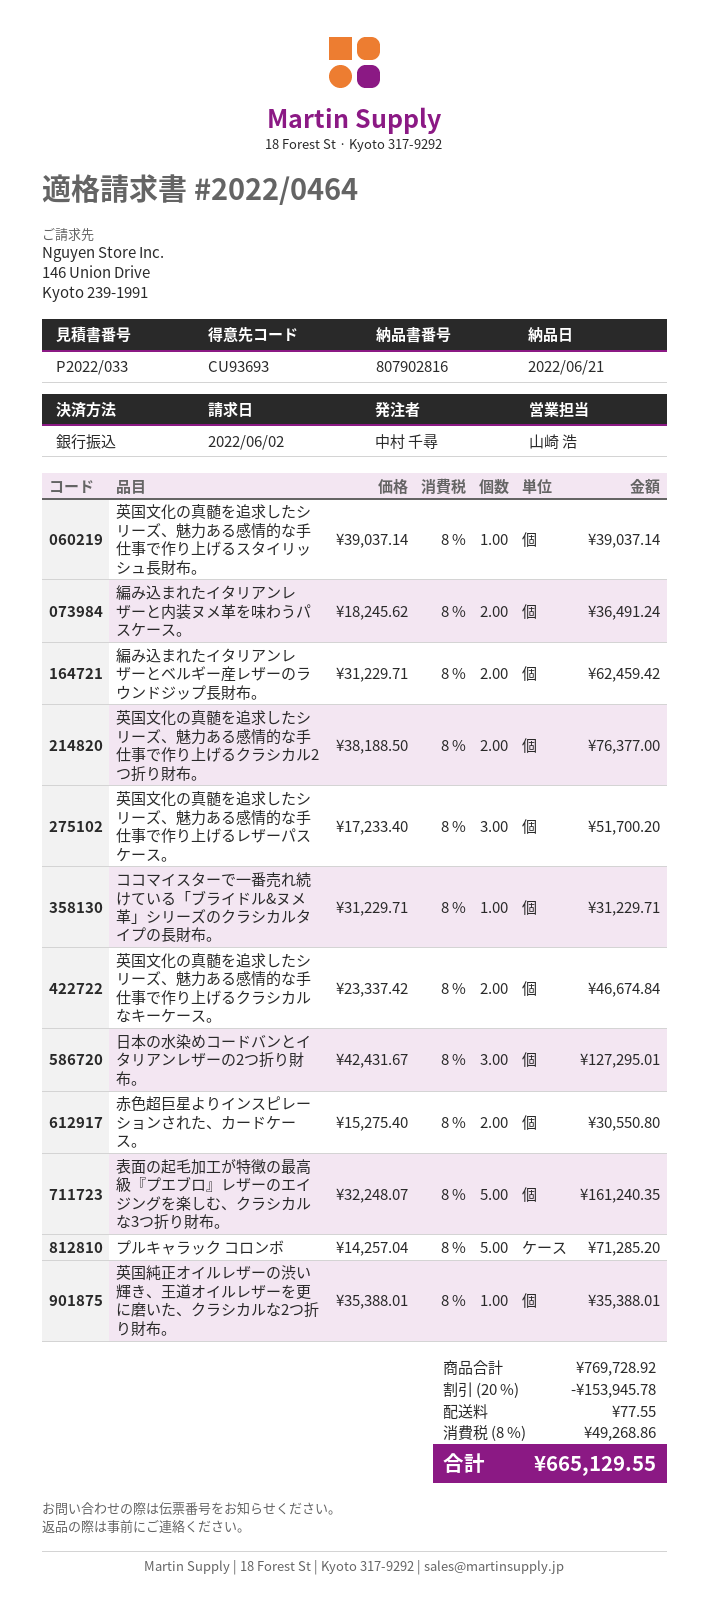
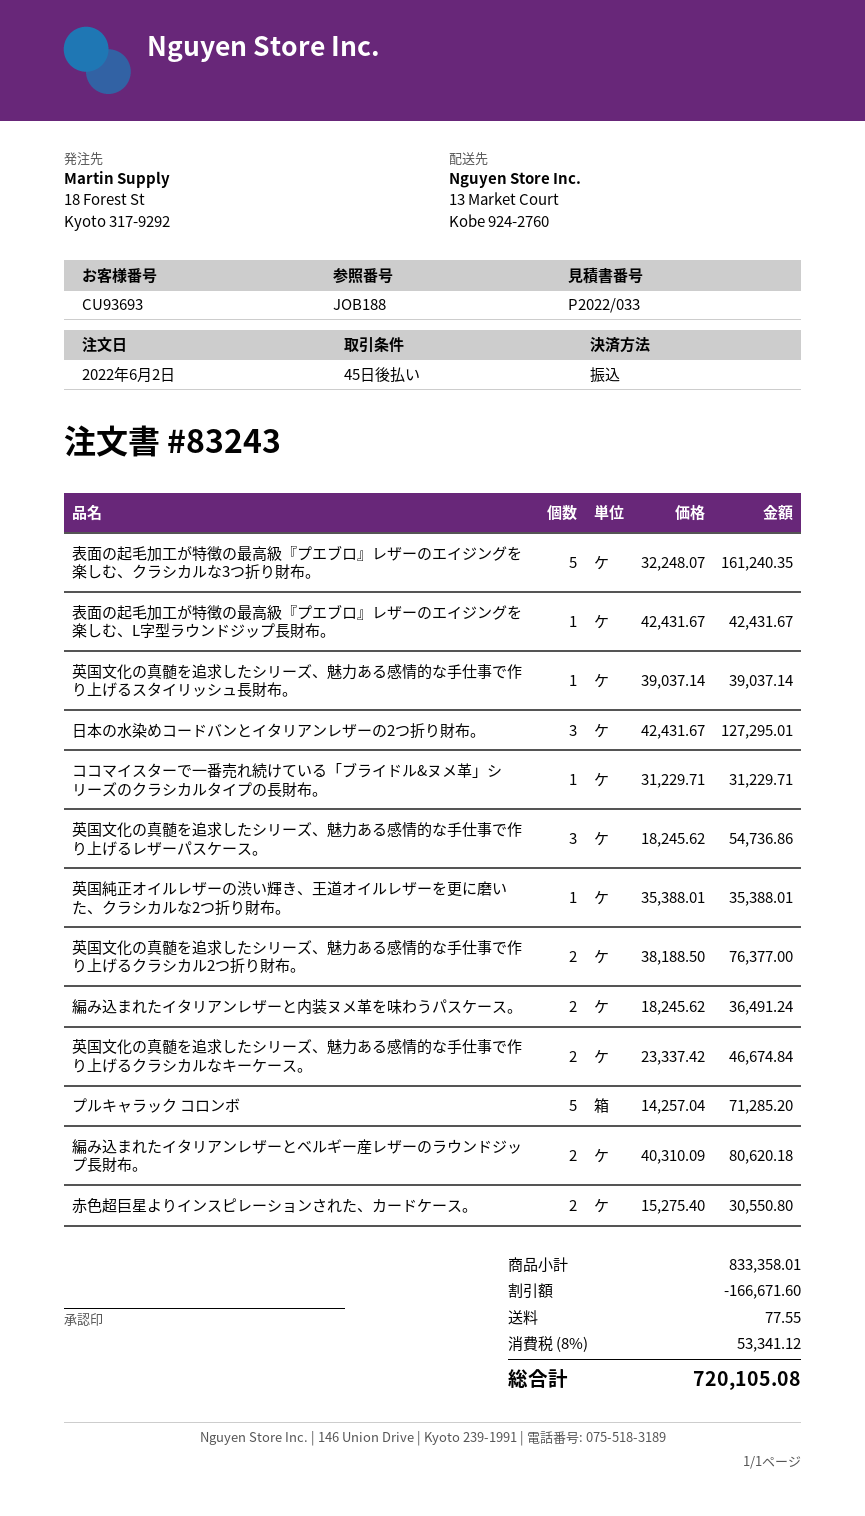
編み込まれたイタリアンレザーとベルギー産レザーのラウンドジップ長財布。: 2 x 31229.71 = 62459.42 -> 2 x 40310.09 = 80620.18
英国文化の真髄を追求したシリーズ、魅力ある感情的な手仕事で作り上げるレザーパスケース。: 3 x 17233.40 = 51700.20 -> 3 x 18245.62 = 54736.86
表面の起毛加工が特徴の最高級『プエブロ』レザーのエイジングを楽しむ、L字型ラウンドジップ長財布。: none -> 1 x 42431.67 = 42431.67
subtotal: 769728.92 -> 833358.01
discount: 153945.78 -> 166671.60
tax: 8% = 49268.86 -> 8% = 53341.12
total: 665129.55 -> 720105.08

